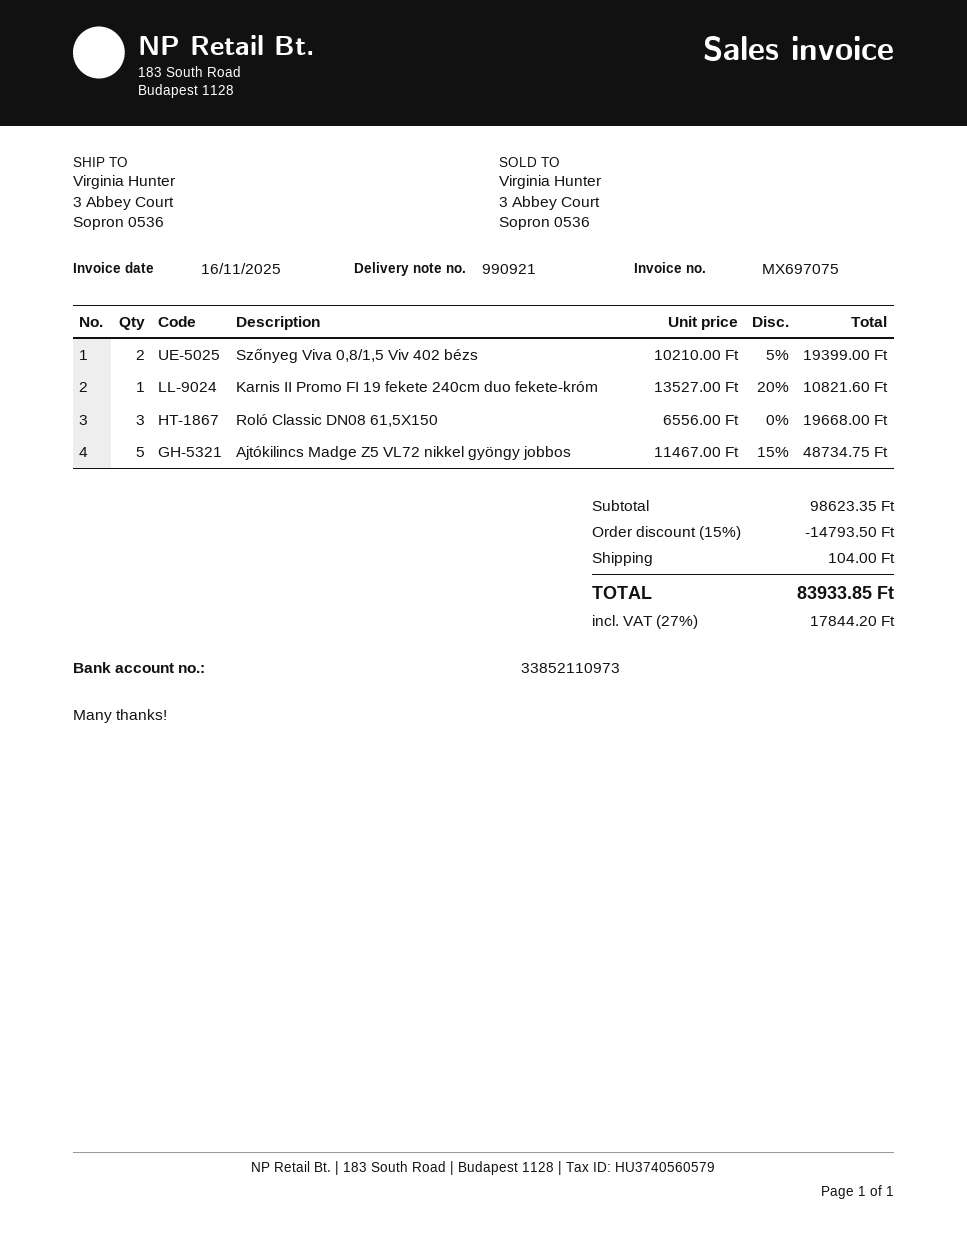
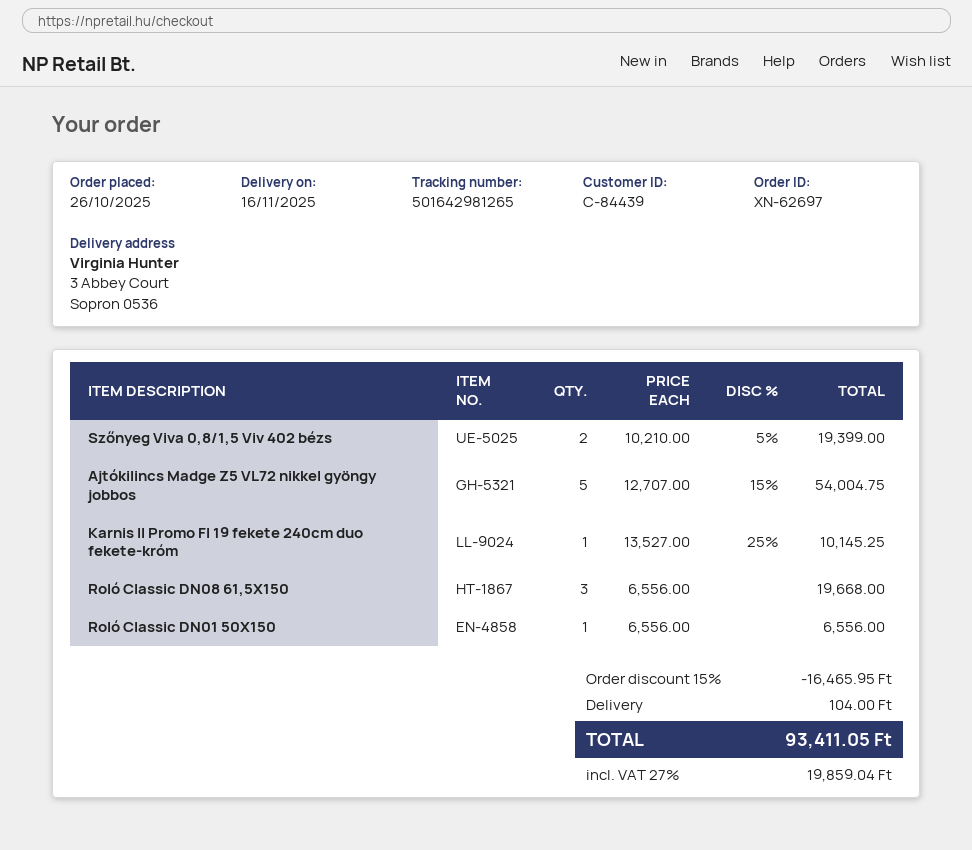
Karnis II Promo FI 19 fekete 240cm duo fekete-króm: 1 x 13527.00 - 20% = 10821.60 -> 1 x 13527.00 - 25% = 10145.25
Ajtókilincs Madge Z5 VL72 nikkel gyöngy jobbos: 5 x 11467.00 - 15% = 48734.75 -> 5 x 12707.00 - 15% = 54004.75
Roló Classic DN01 50X150: none -> 1 x 6556.00 = 6556.00
discount: 15% = 14793.50 -> 15% = 16465.95
tax: 27% = 17844.20 -> 27% = 19859.04
total: 83933.85 -> 93411.05

